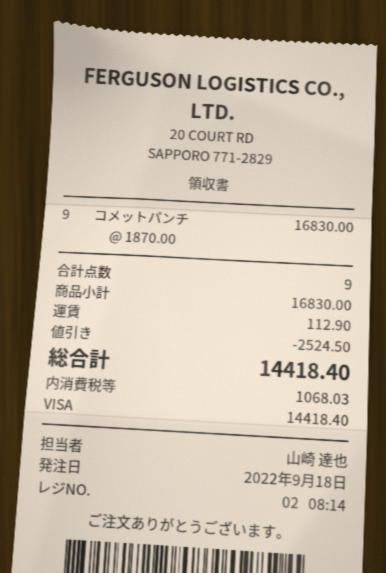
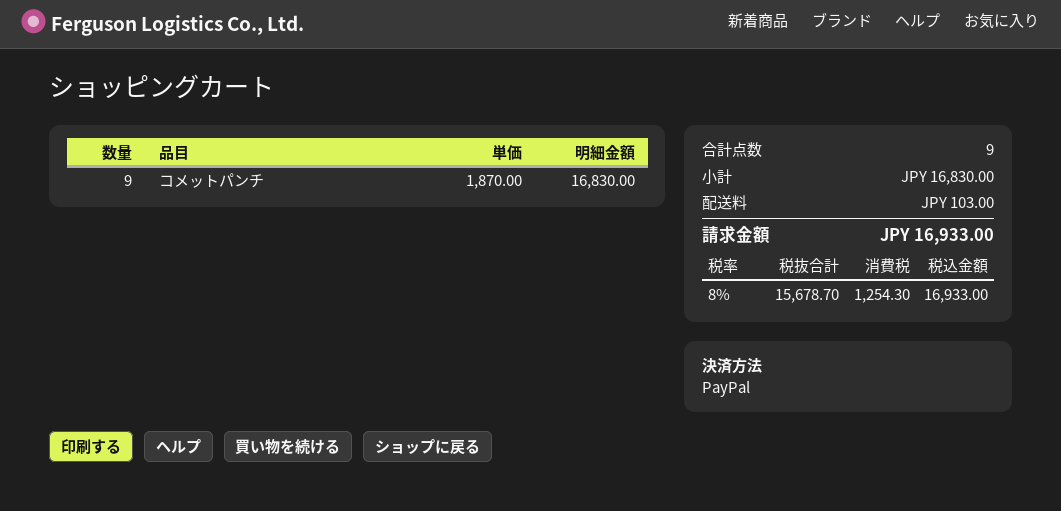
payment method: Visa -> PayPal
discount: 2524.50 -> none
shipping: 112.90 -> 103.00
tax: 1068.03 -> 1254.30
total: 14418.40 -> 16933.00

